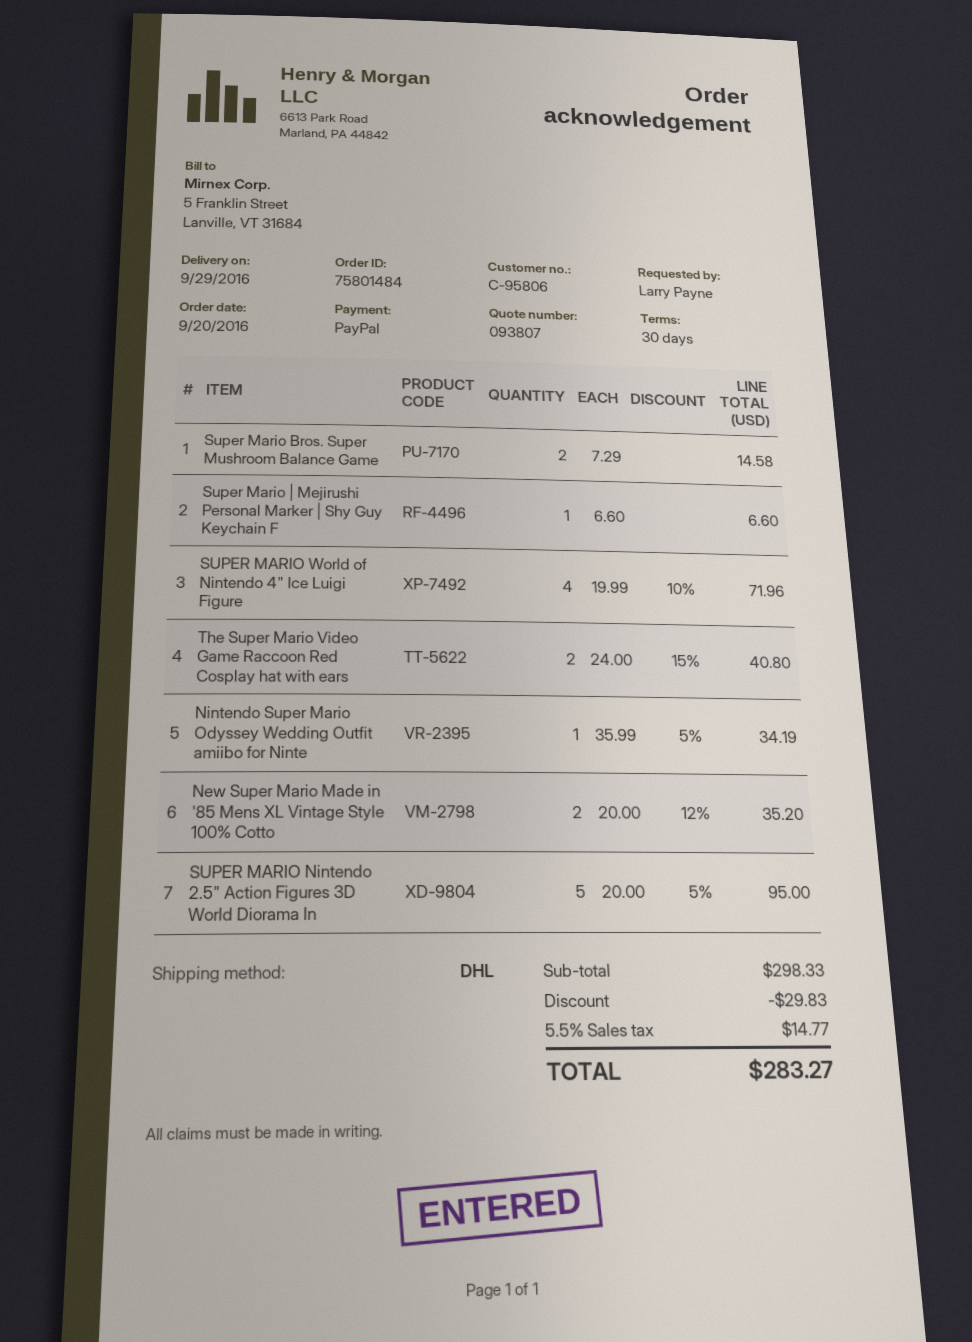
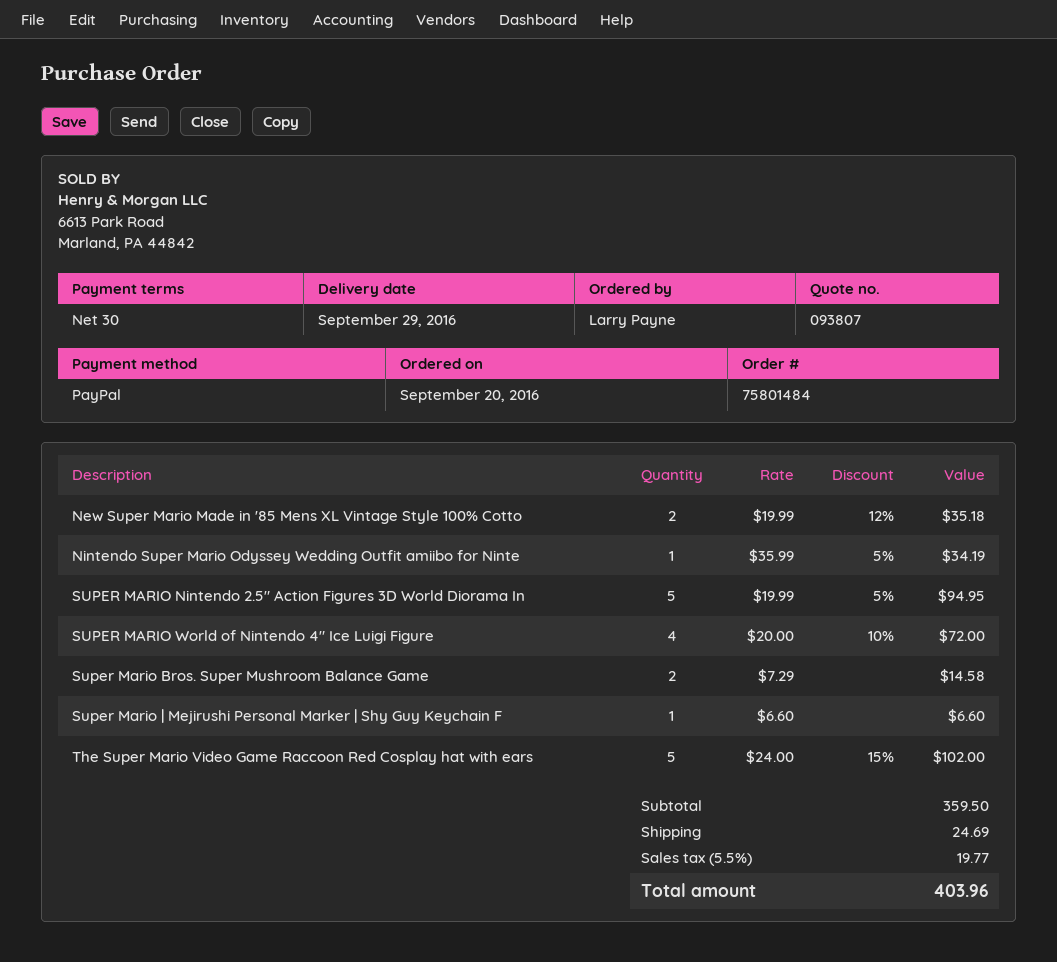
SUPER MARIO World of Nintendo 4" Ice Luigi Figure: 4 x 19.99 - 10% = 71.96 -> 4 x 20.00 - 10% = 72.00
The Super Mario Video Game Raccoon Red Cosplay hat with ears: 2 x 24.00 - 15% = 40.80 -> 5 x 24.00 - 15% = 102.00
New Super Mario Made in '85 Mens XL Vintage Style 100% Cotto: 2 x 20.00 - 12% = 35.20 -> 2 x 19.99 - 12% = 35.18
SUPER MARIO Nintendo 2.5" Action Figures 3D World Diorama In: 5 x 20.00 - 5% = 95.00 -> 5 x 19.99 - 5% = 94.95
subtotal: 298.33 -> 359.50
discount: 29.83 -> none
shipping: none -> 24.69
tax: 5.5% = 14.77 -> 5.5% = 19.77
total: 283.27 -> 403.96

